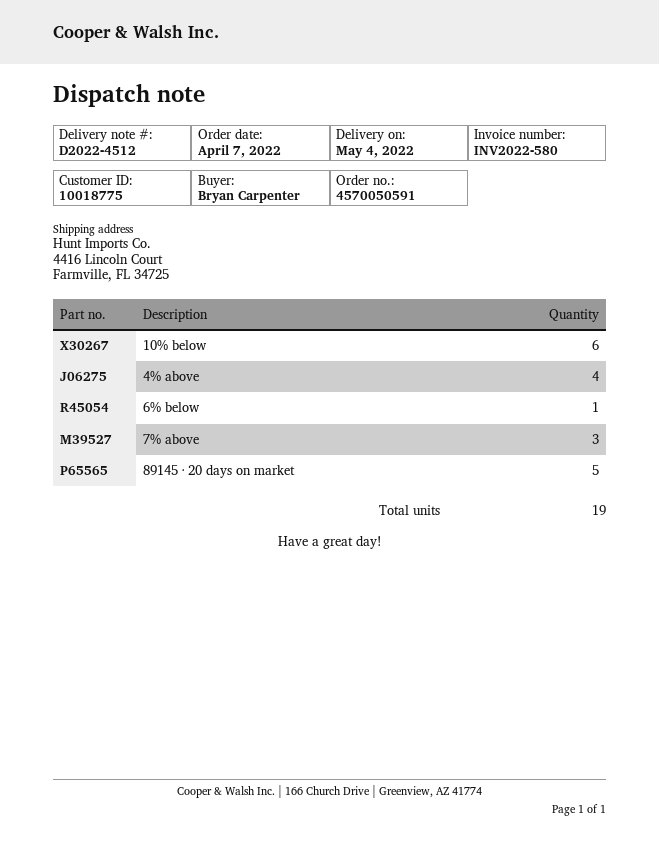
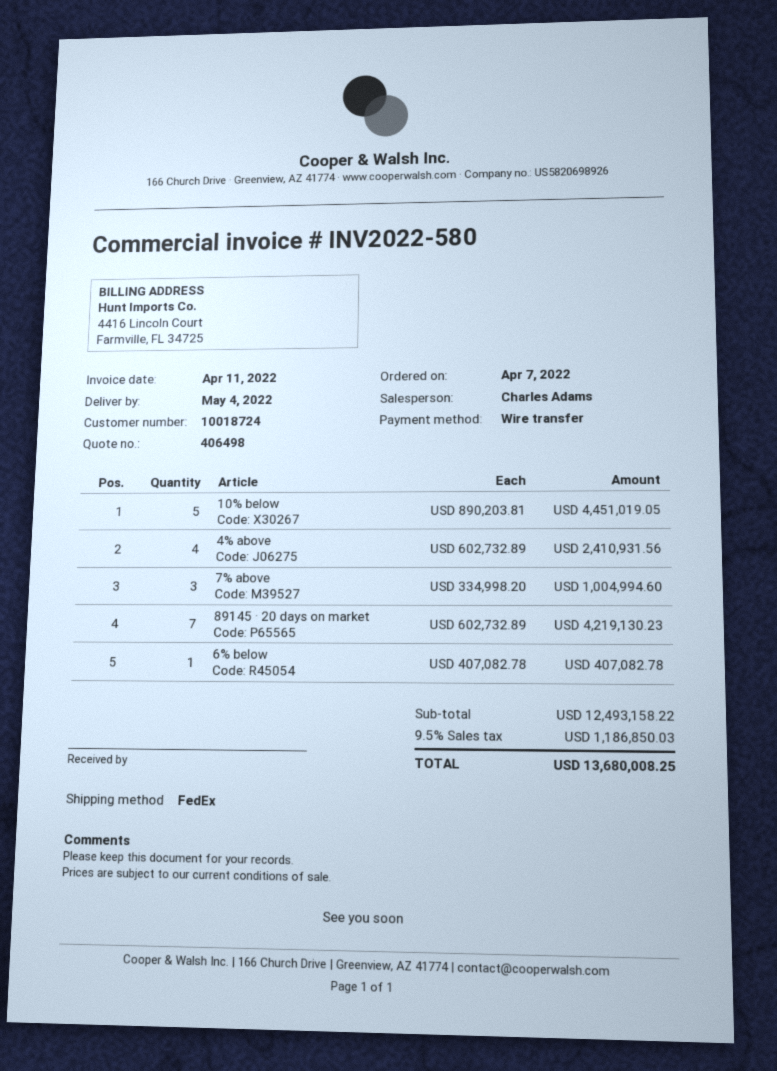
customer number: 10018775 -> 10018724
10% below: 6 -> 5
89145 · 20 days on market: 5 -> 7

